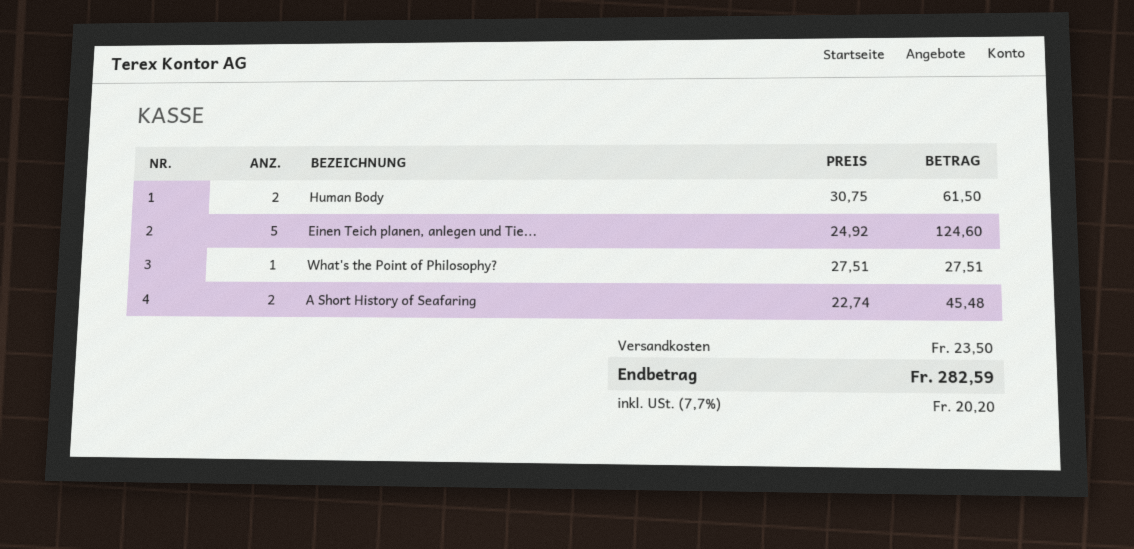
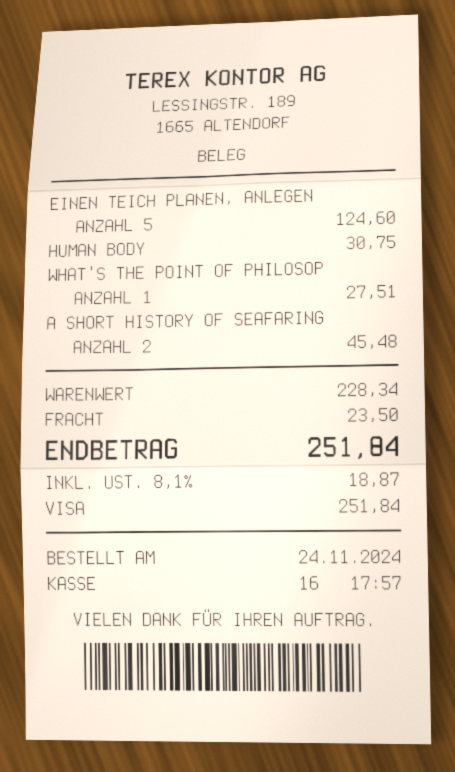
Human Body: 2 for 61.50 -> 1 for 30.75
tax: 7.7% = 20.20 -> 8.1% = 18.87
total: 282.59 -> 251.84

